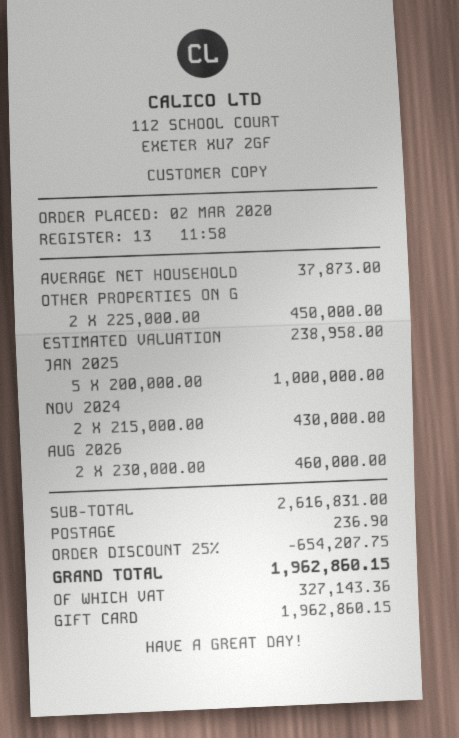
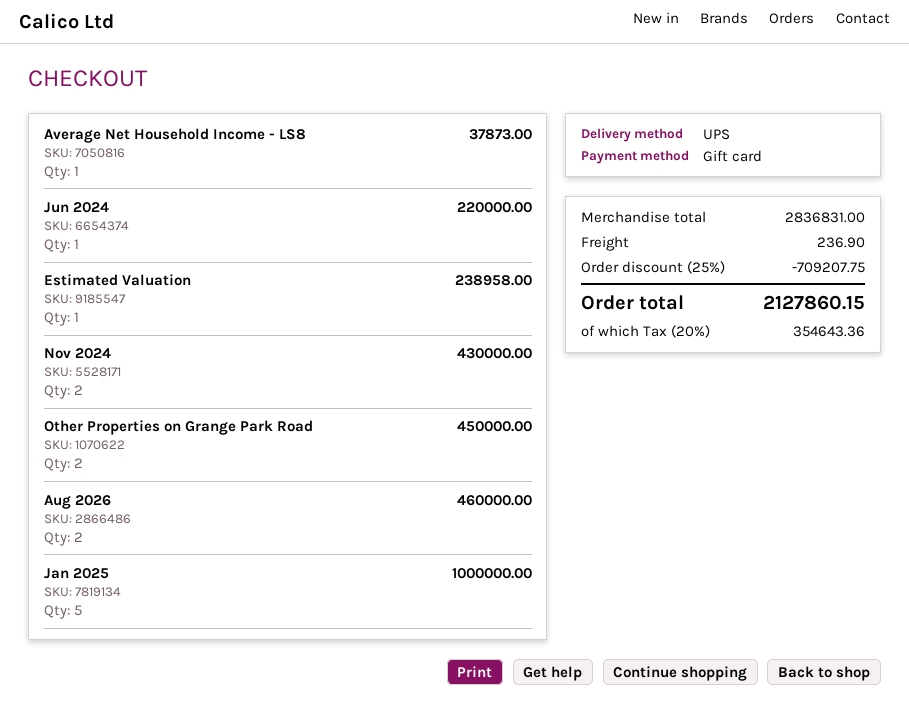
Jun 2024: none -> 1 for 220000.00
subtotal: 2616831.00 -> 2836831.00
discount: 25% = 654207.75 -> 25% = 709207.75
tax: 327143.36 -> 354643.36
total: 1962860.15 -> 2127860.15

